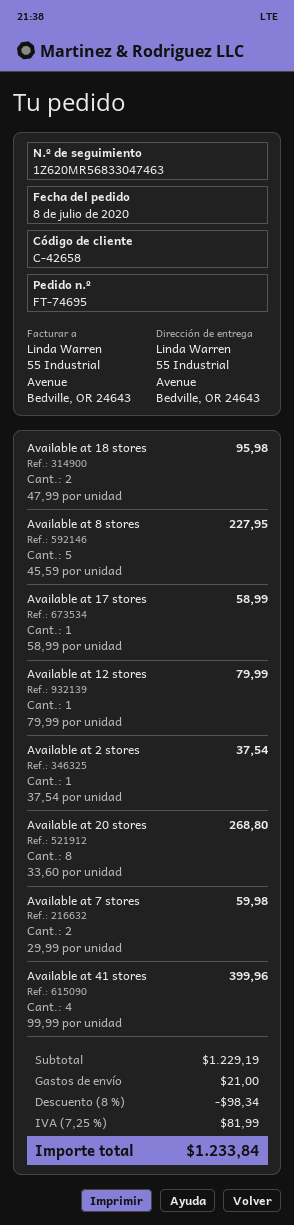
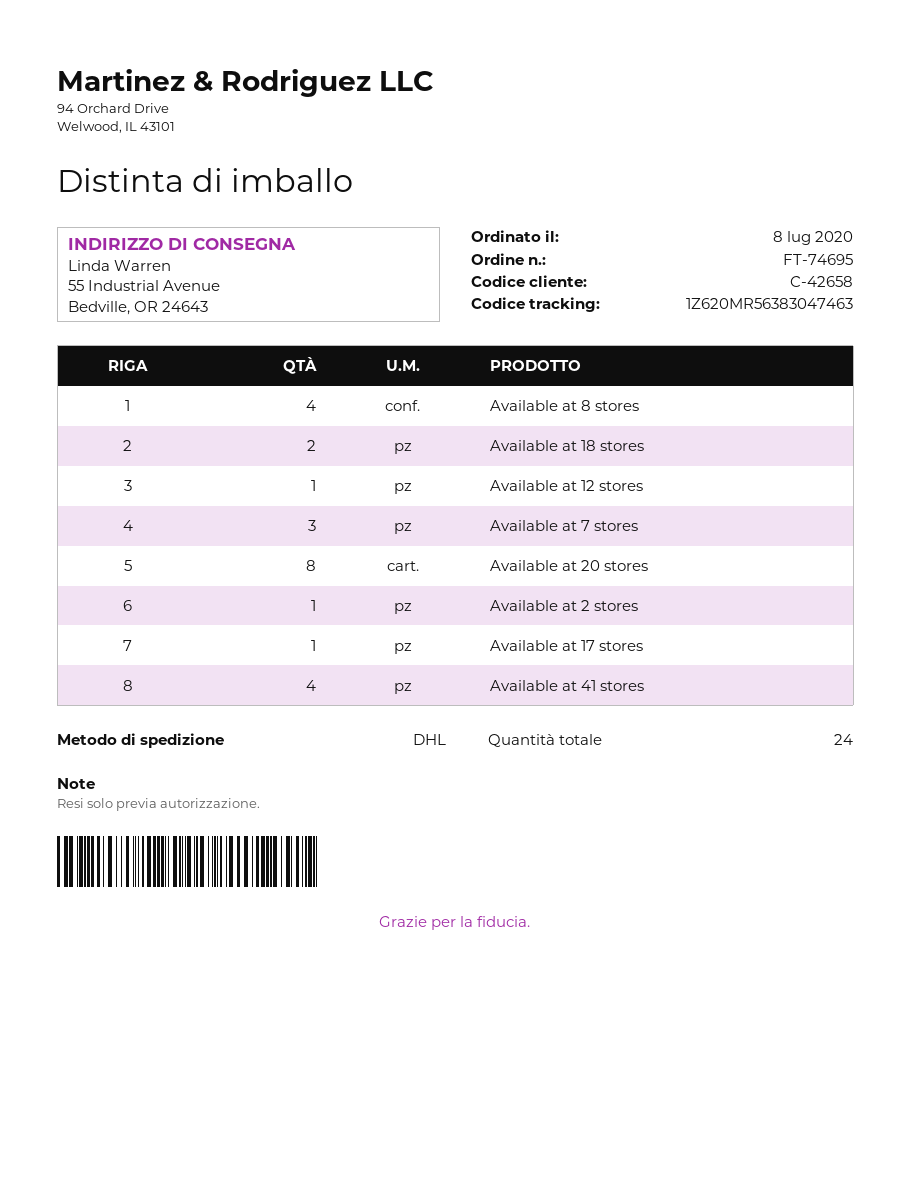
tracking number: 1Z620MR56833047463 -> 1Z620MR56383047463
Available at 8 stores: 5 -> 4
Available at 7 stores: 2 -> 3

